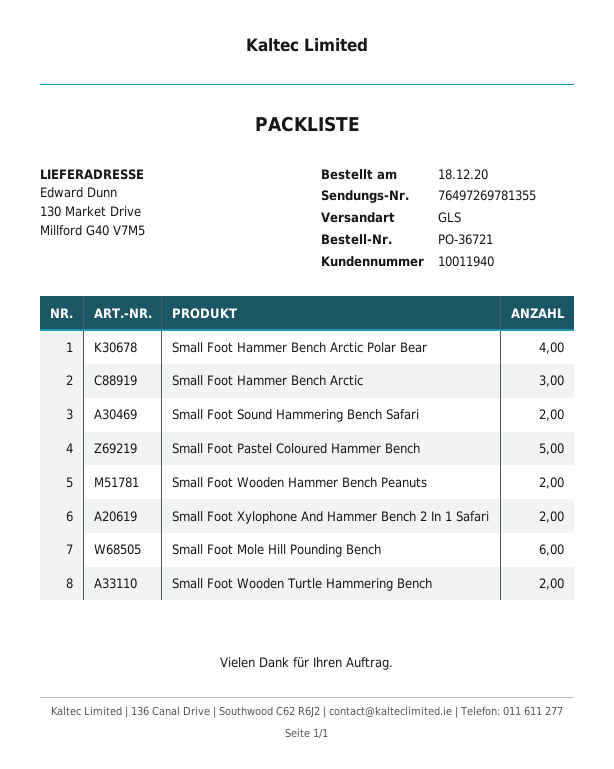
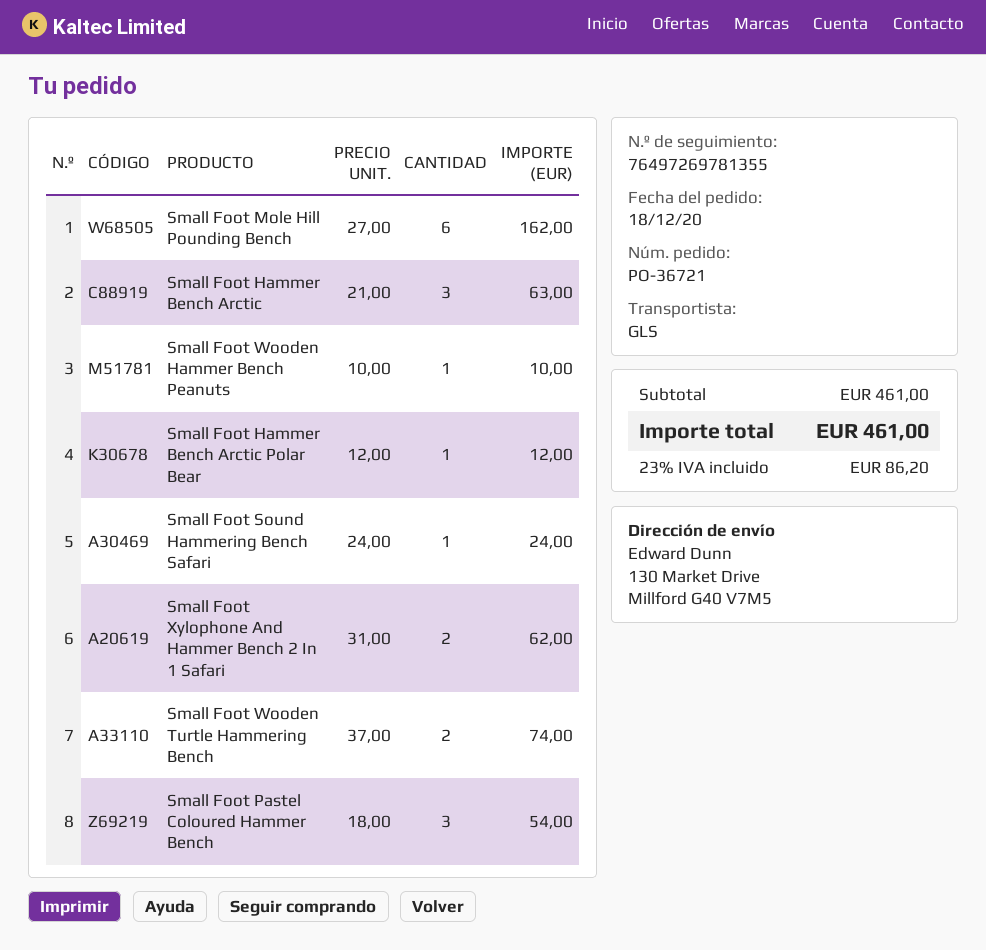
Small Foot Hammer Bench Arctic Polar Bear: 4 -> 1
Small Foot Sound Hammering Bench Safari: 2 -> 1
Small Foot Pastel Coloured Hammer Bench: 5 -> 3
Small Foot Wooden Hammer Bench Peanuts: 2 -> 1

